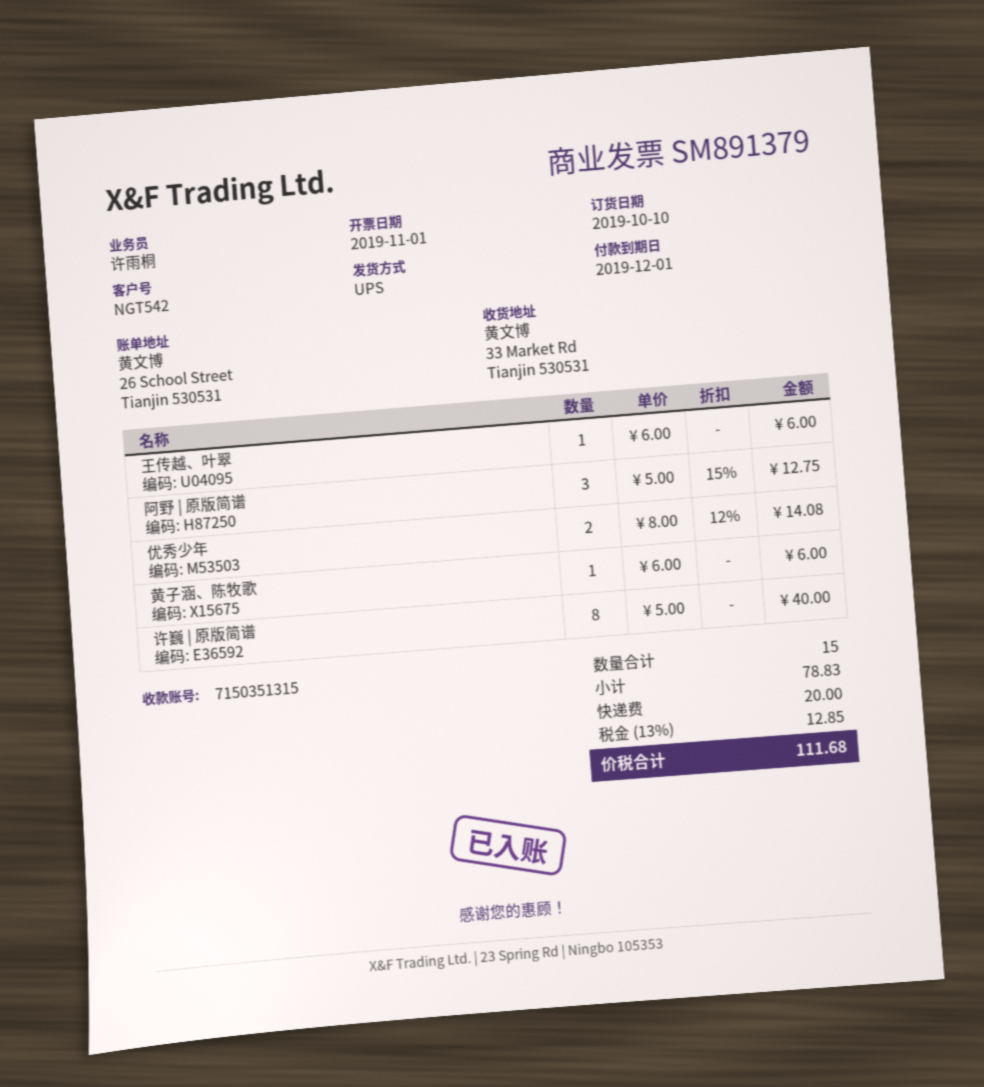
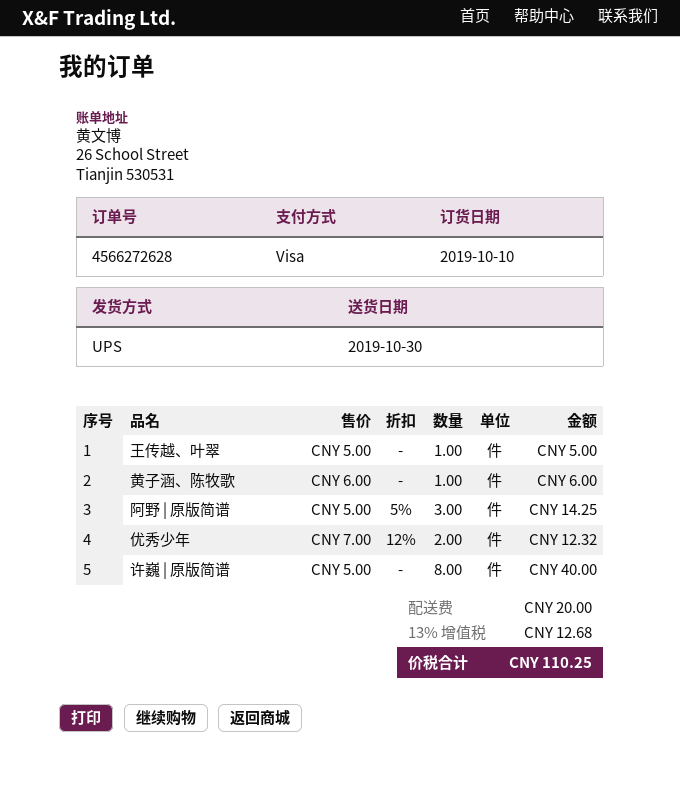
王传越、叶翠: 1 x 6.00 = 6.00 -> 1 x 5.00 = 5.00
阿野 | 原版简谱: 3 x 5.00 - 15% = 12.75 -> 3 x 5.00 - 5% = 14.25
优秀少年: 2 x 8.00 - 12% = 14.08 -> 2 x 7.00 - 12% = 12.32
tax: 13% = 12.85 -> 13% = 12.68
total: 111.68 -> 110.25

